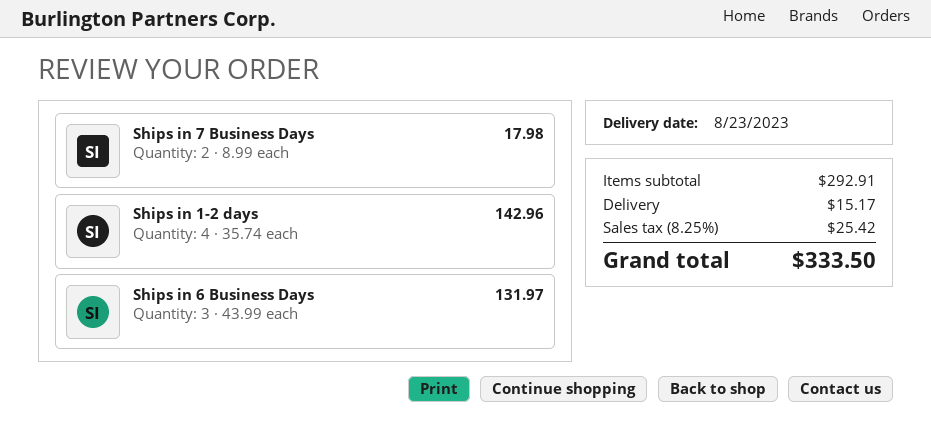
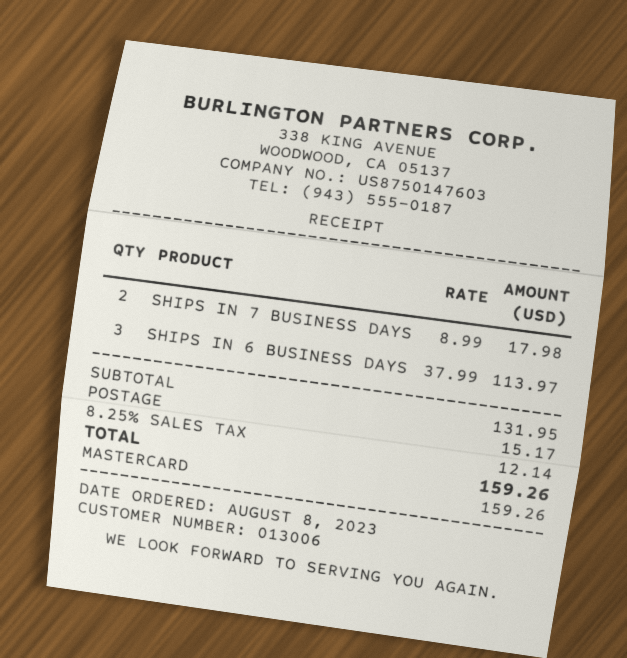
Ships in 1-2 days: 4 x 35.74 = 142.96 -> none
Ships in 6 Business Days: 3 x 43.99 = 131.97 -> 3 x 37.99 = 113.97
subtotal: 292.91 -> 131.95
tax: 8.25% = 25.42 -> 8.25% = 12.14
total: 333.50 -> 159.26

